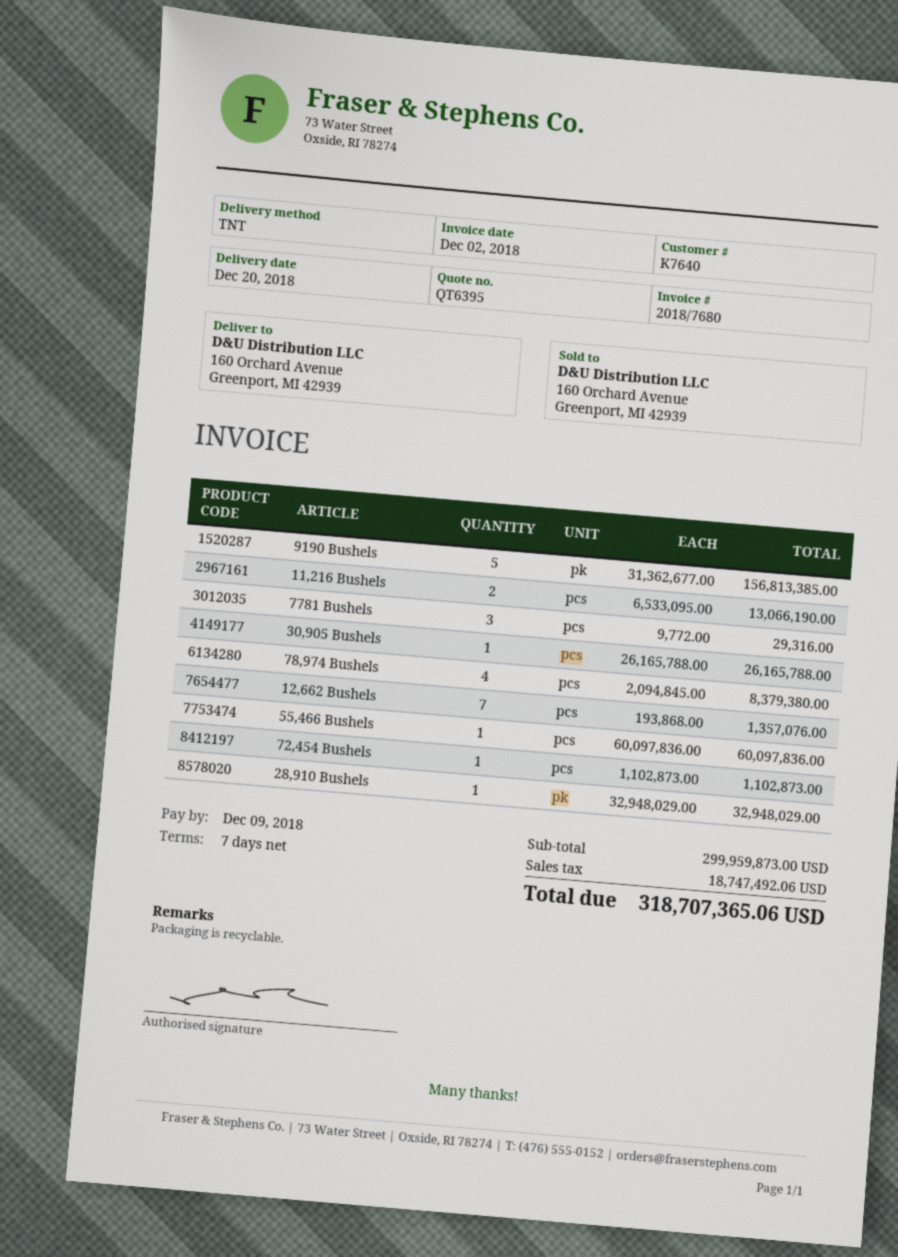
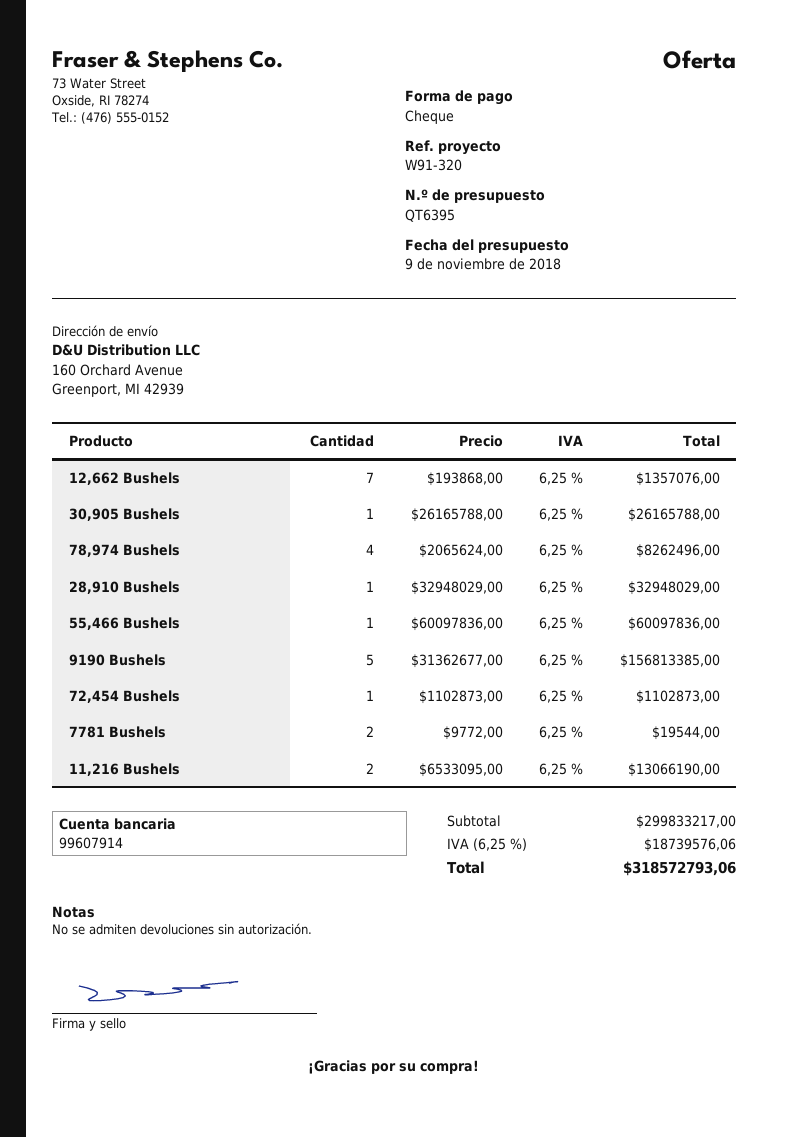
7781 Bushels: 3 x 9772.00 = 29316.00 -> 2 x 9772.00 = 19544.00
78,974 Bushels: 4 x 2094845.00 = 8379380.00 -> 4 x 2065624.00 = 8262496.00
subtotal: 299959873.00 -> 299833217.00
tax: 18747492.06 -> 18739576.06
total: 318707365.06 -> 318572793.06

